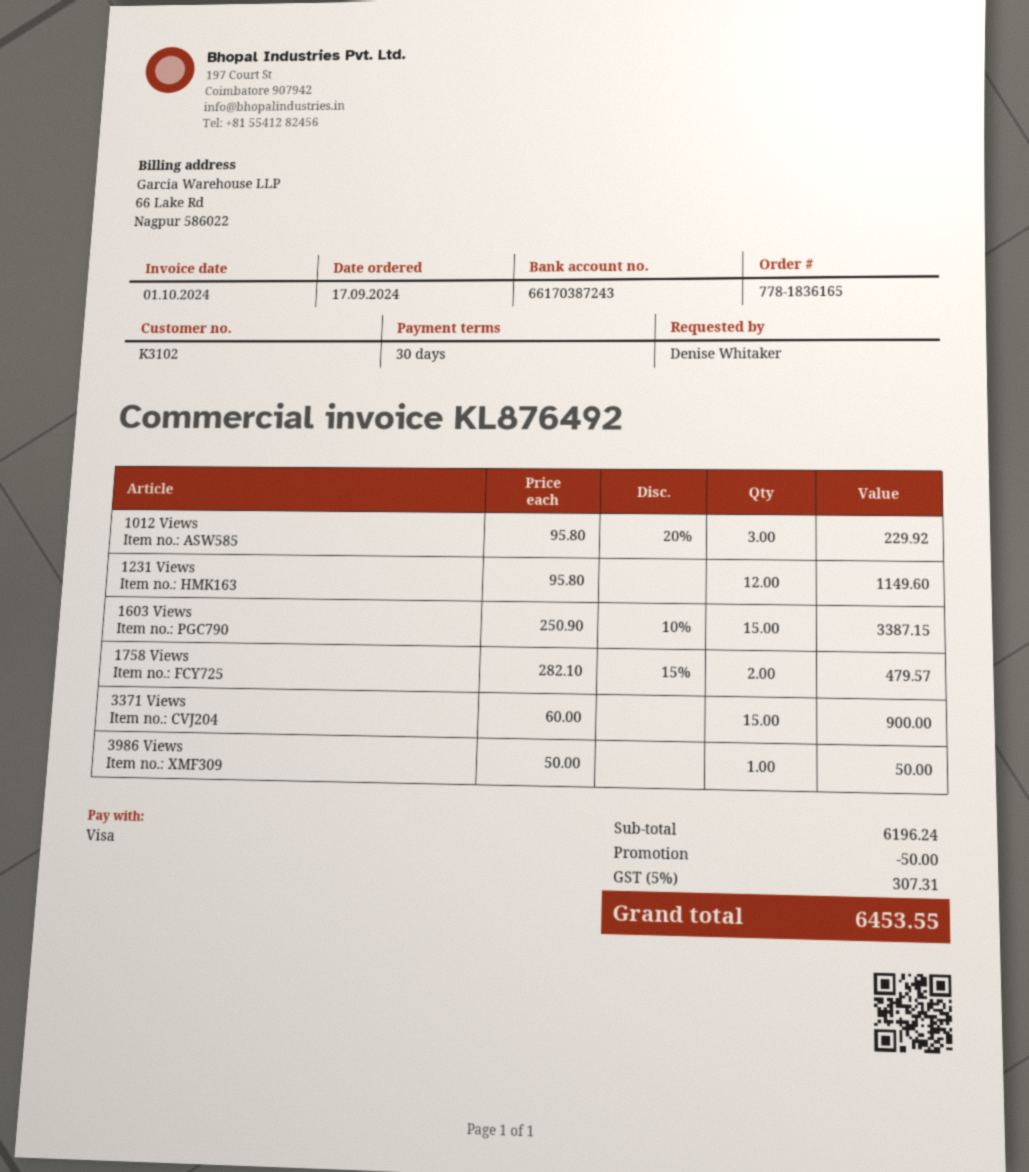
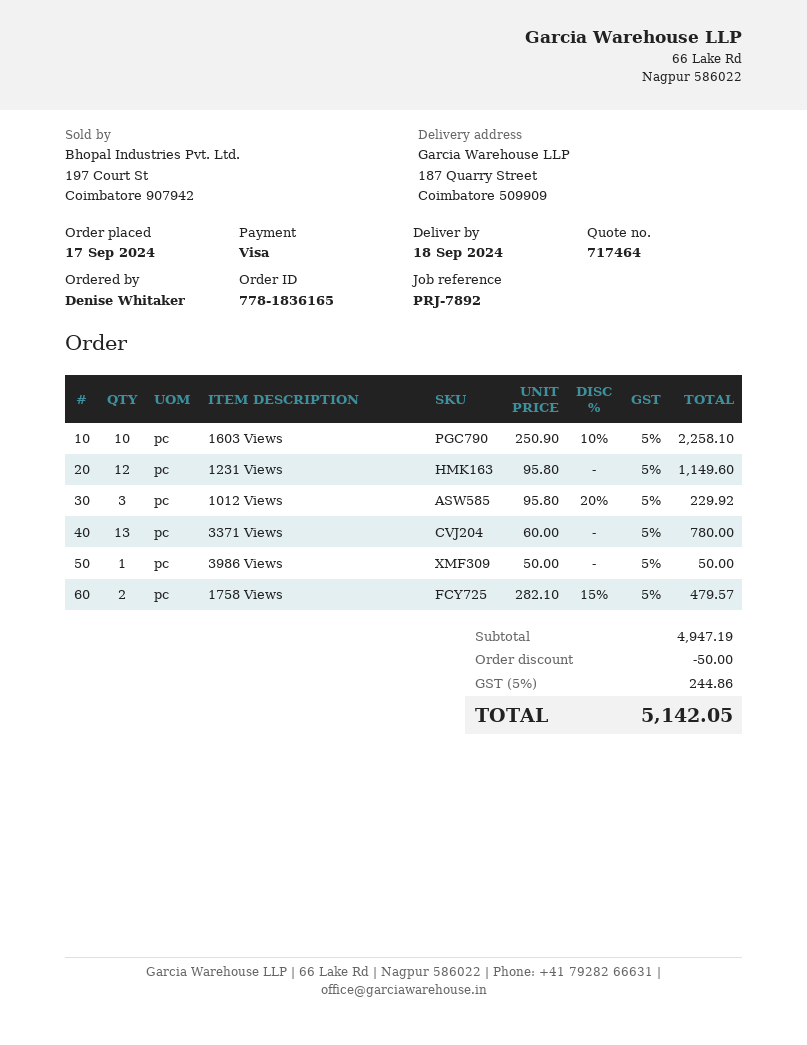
1603 Views: 15 x 250.90 - 10% = 3387.15 -> 10 x 250.90 - 10% = 2258.10
3371 Views: 15 x 60.00 = 900.00 -> 13 x 60.00 = 780.00
subtotal: 6196.24 -> 4947.19
tax: 5% = 307.31 -> 5% = 244.86
total: 6453.55 -> 5142.05

